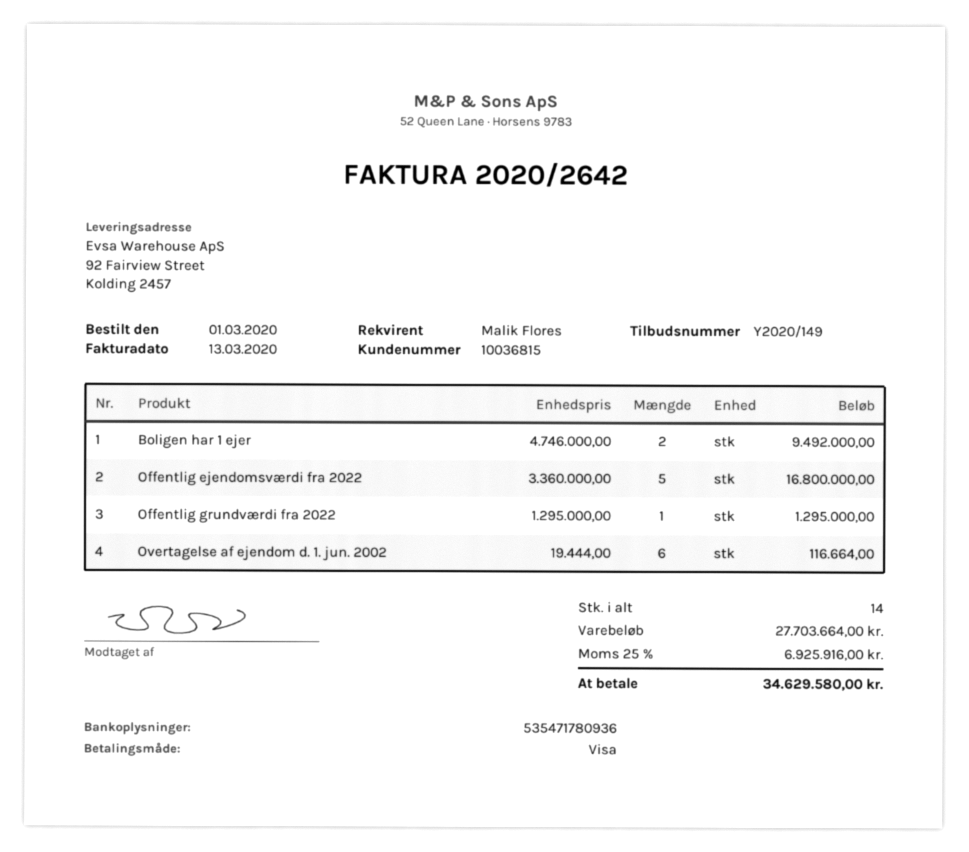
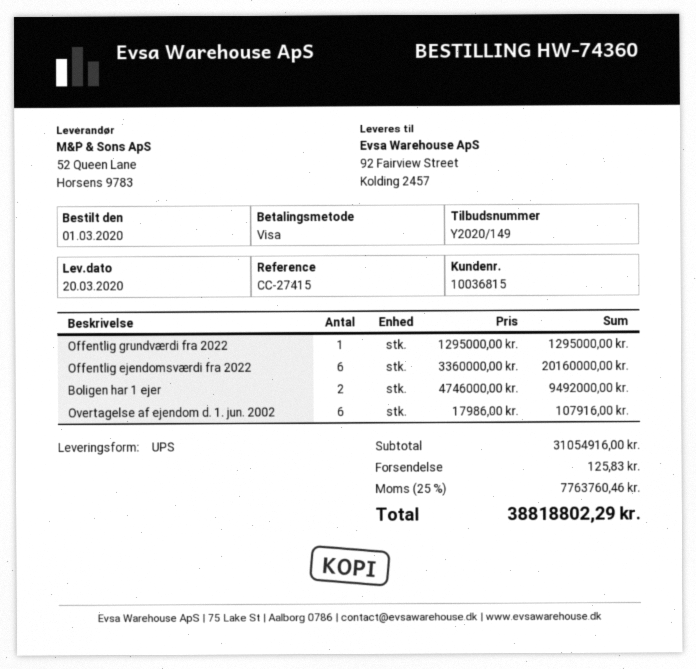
Offentlig ejendomsværdi fra 2022: 5 x 3360000.00 = 16800000.00 -> 6 x 3360000.00 = 20160000.00
Overtagelse af ejendom d. 1. jun. 2002: 6 x 19444.00 = 116664.00 -> 6 x 17986.00 = 107916.00
subtotal: 27703664.00 -> 31054916.00
shipping: none -> 125.83
tax: 25% = 6925916.00 -> 25% = 7763760.46
total: 34629580.00 -> 38818802.29

